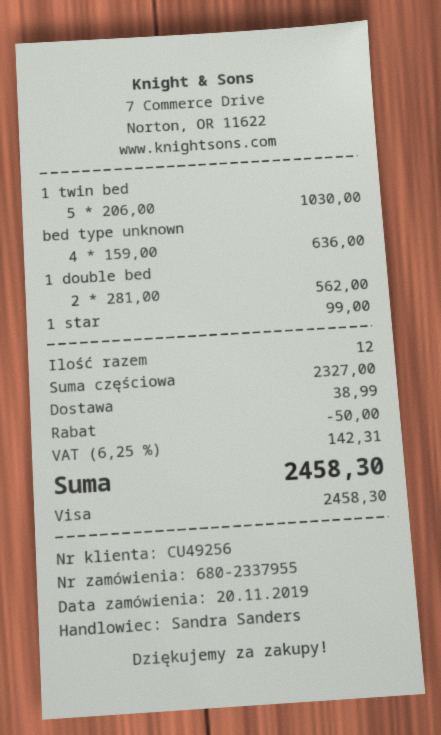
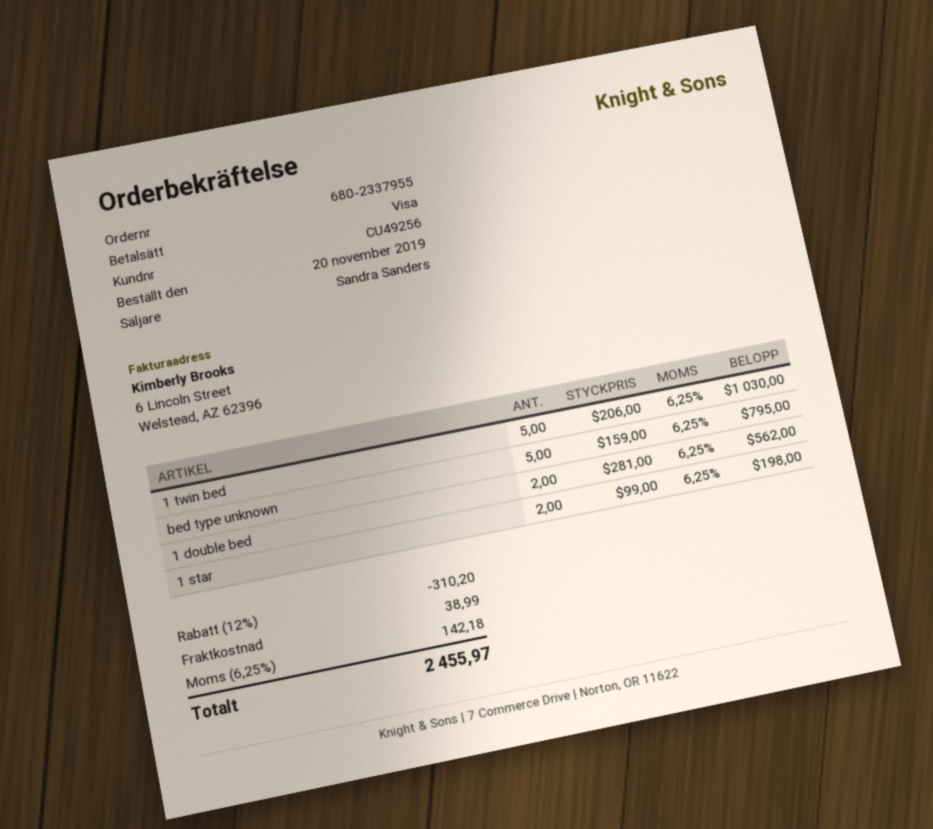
bed type unknown: 4 x 159.00 = 636.00 -> 5 x 159.00 = 795.00
1 star: 1 x 99.00 = 99.00 -> 2 x 99.00 = 198.00
discount: 50.00 -> 310.20
tax: 6.25% = 142.31 -> 6.25% = 142.18
total: 2458.30 -> 2455.97

